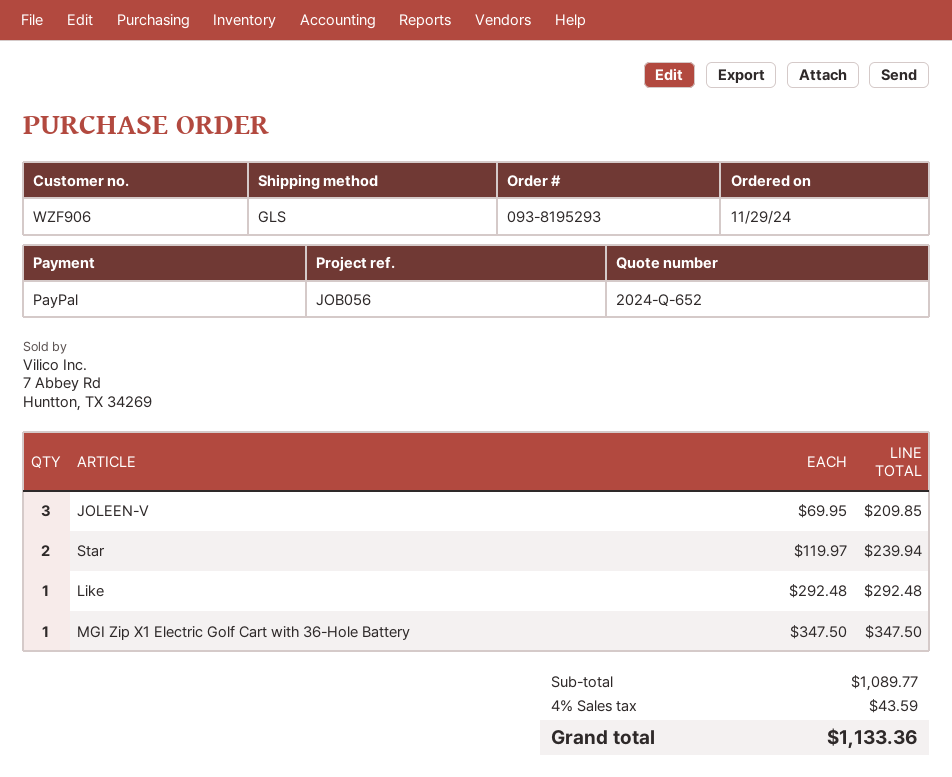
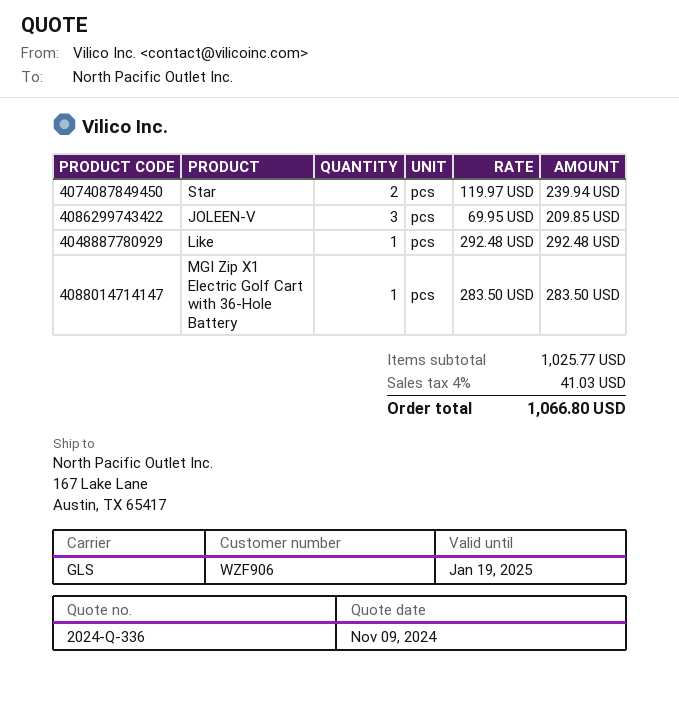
quote number: 2024-Q-652 -> 2024-Q-336
MGI Zip X1 Electric Golf Cart with 36-Hole Battery: 1 x 347.50 = 347.50 -> 1 x 283.50 = 283.50
subtotal: 1089.77 -> 1025.77
tax: 4% = 43.59 -> 4% = 41.03
total: 1133.36 -> 1066.80

